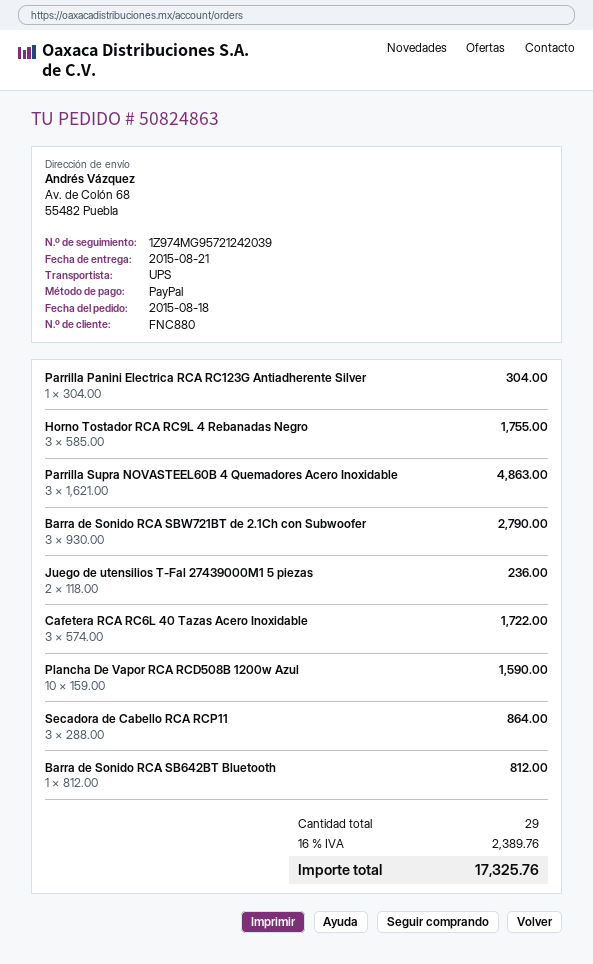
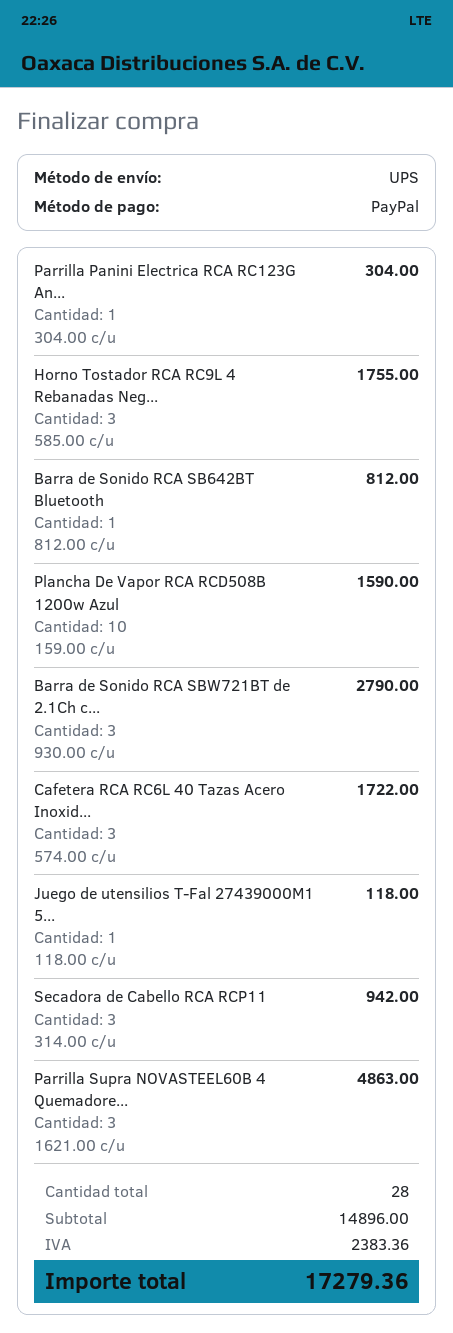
Juego de utensilios T-Fal 27439000M1 5 piezas: 2 x 118.00 = 236.00 -> 1 x 118.00 = 118.00
Secadora de Cabello RCA RCP11: 3 x 288.00 = 864.00 -> 3 x 314.00 = 942.00
total quantity: 29 -> 28
tax: 2389.76 -> 2383.36
total: 17325.76 -> 17279.36

